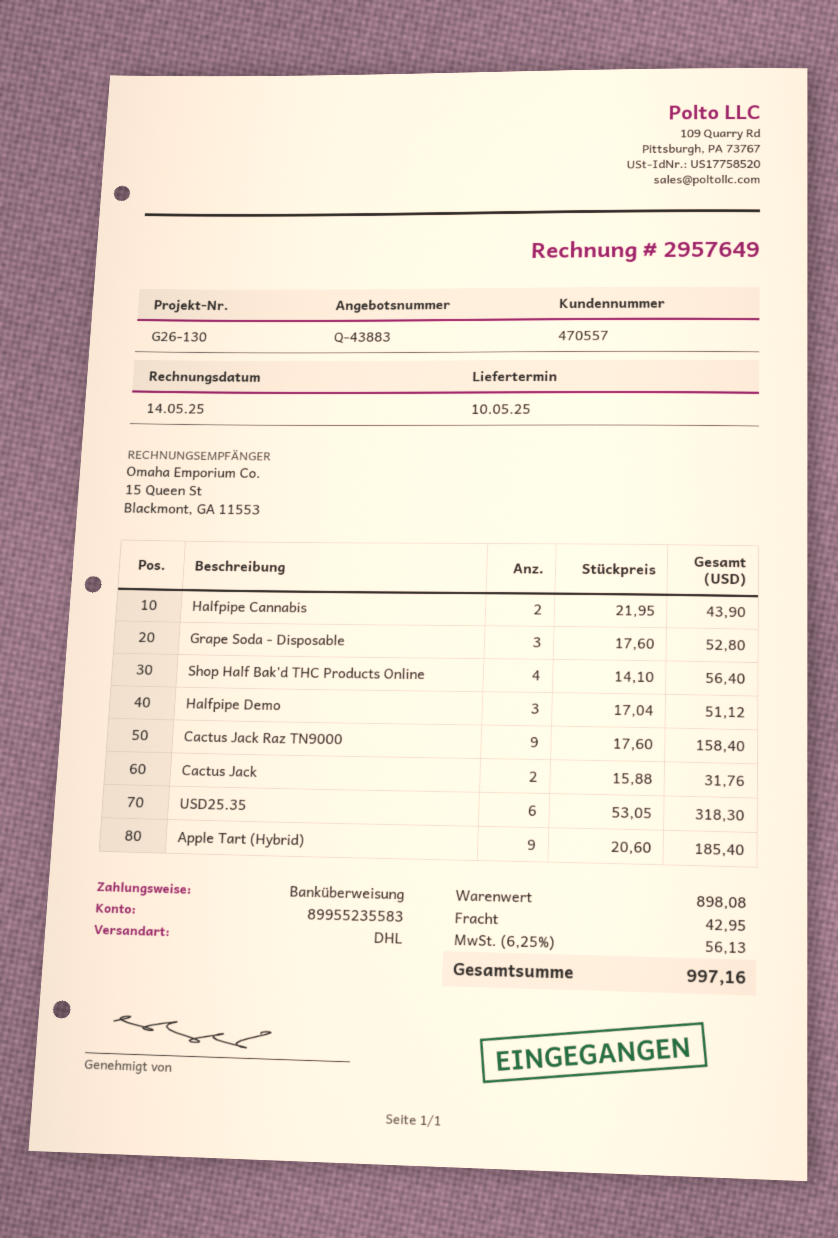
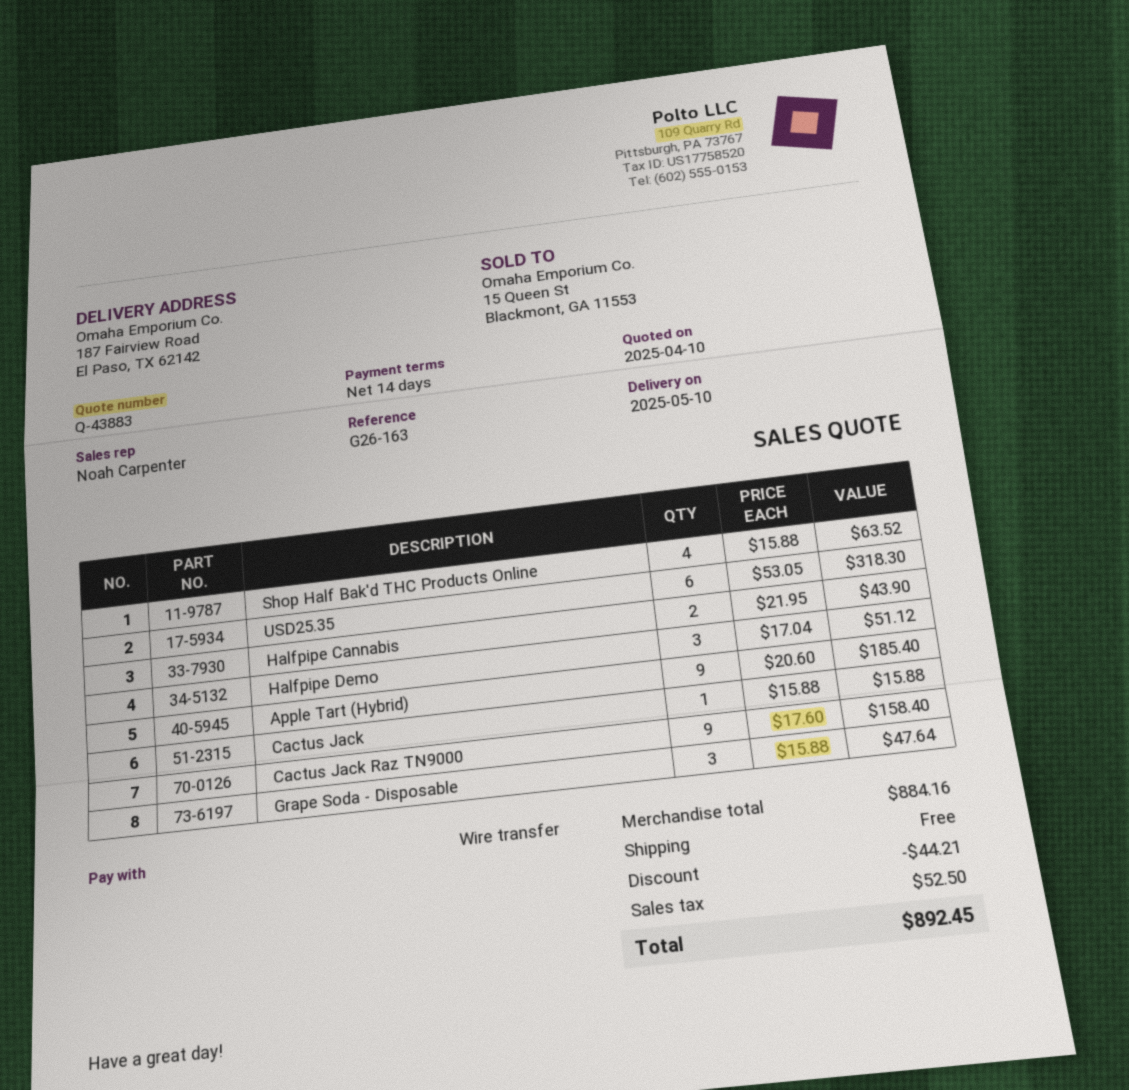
reference: G26-130 -> G26-163
Grape Soda - Disposable: 3 x 17.60 = 52.80 -> 3 x 15.88 = 47.64
Shop Half Bak'd THC Products Online: 4 x 14.10 = 56.40 -> 4 x 15.88 = 63.52
Cactus Jack: 2 x 15.88 = 31.76 -> 1 x 15.88 = 15.88
subtotal: 898.08 -> 884.16
discount: none -> 44.21
shipping: 42.95 -> 0.00
tax: 56.13 -> 52.50
total: 997.16 -> 892.45

